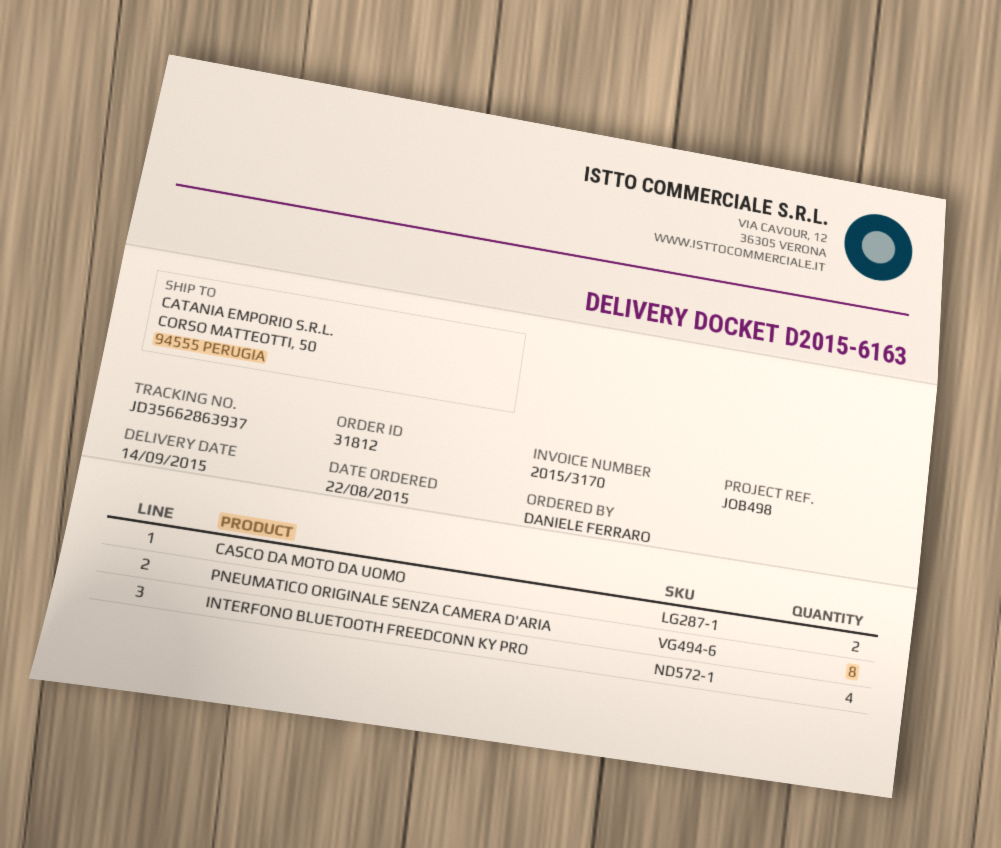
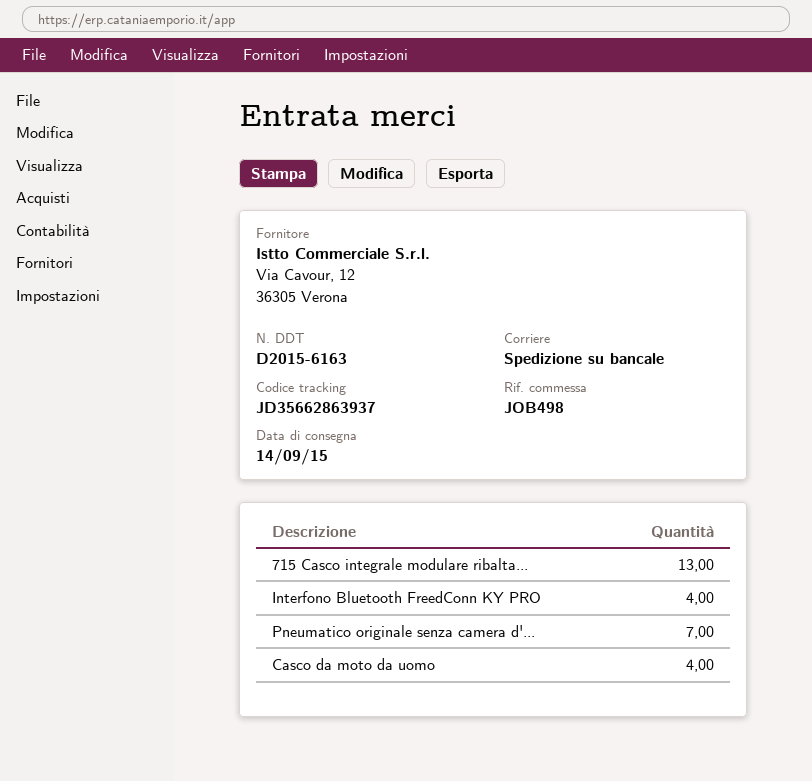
CASCO DA MOTO DA UOMO: 2 -> 4
PNEUMATICO ORIGINALE SENZA CAMERA D'ARIA: 8 -> 7
715 Casco integrale modulare ribalta...: none -> 13

